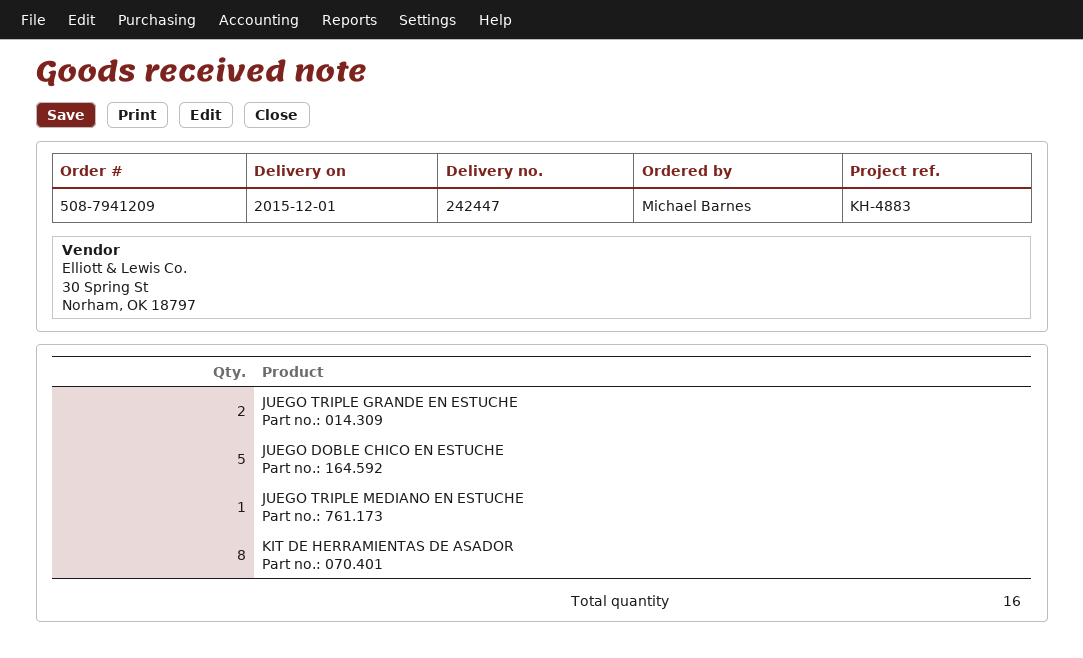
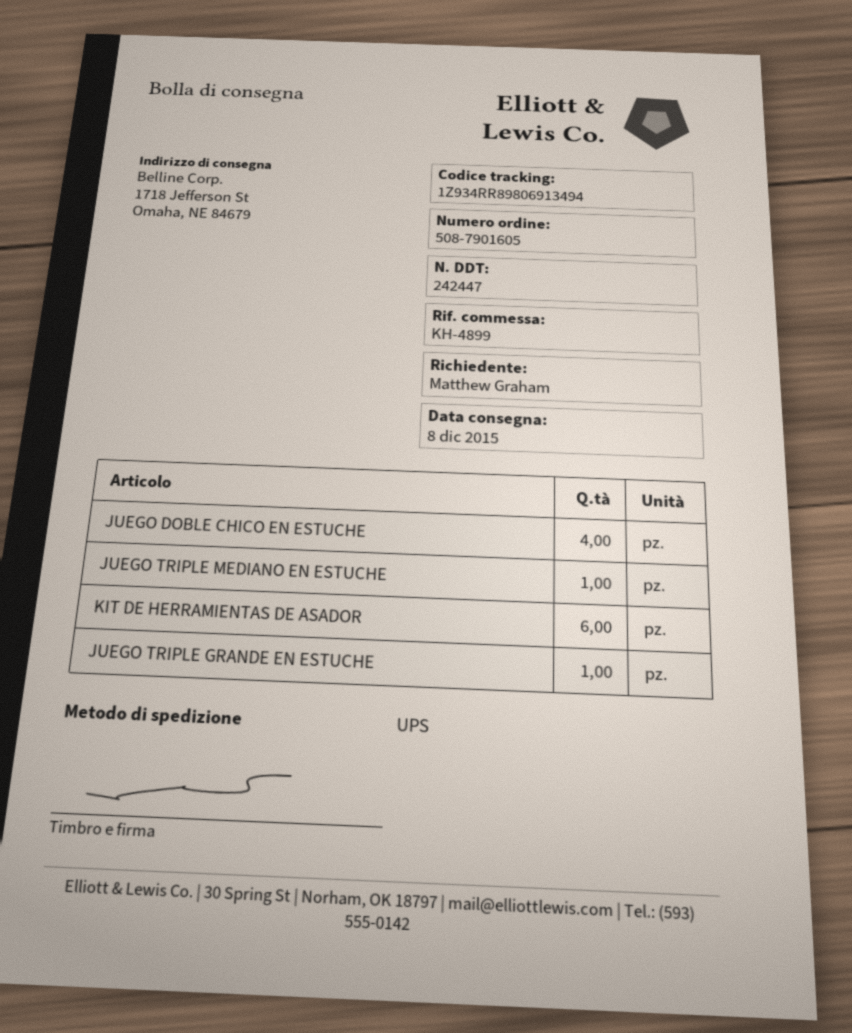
order number: 508-7941209 -> 508-7901605
delivery date: 2015-12-01 -> 2015-12-08
reference: KH-4883 -> KH-4899
ordered by: Michael Barnes -> Matthew Graham
JUEGO TRIPLE GRANDE EN ESTUCHE: 2 -> 1
JUEGO DOBLE CHICO EN ESTUCHE: 5 -> 4
KIT DE HERRAMIENTAS DE ASADOR: 8 -> 6

